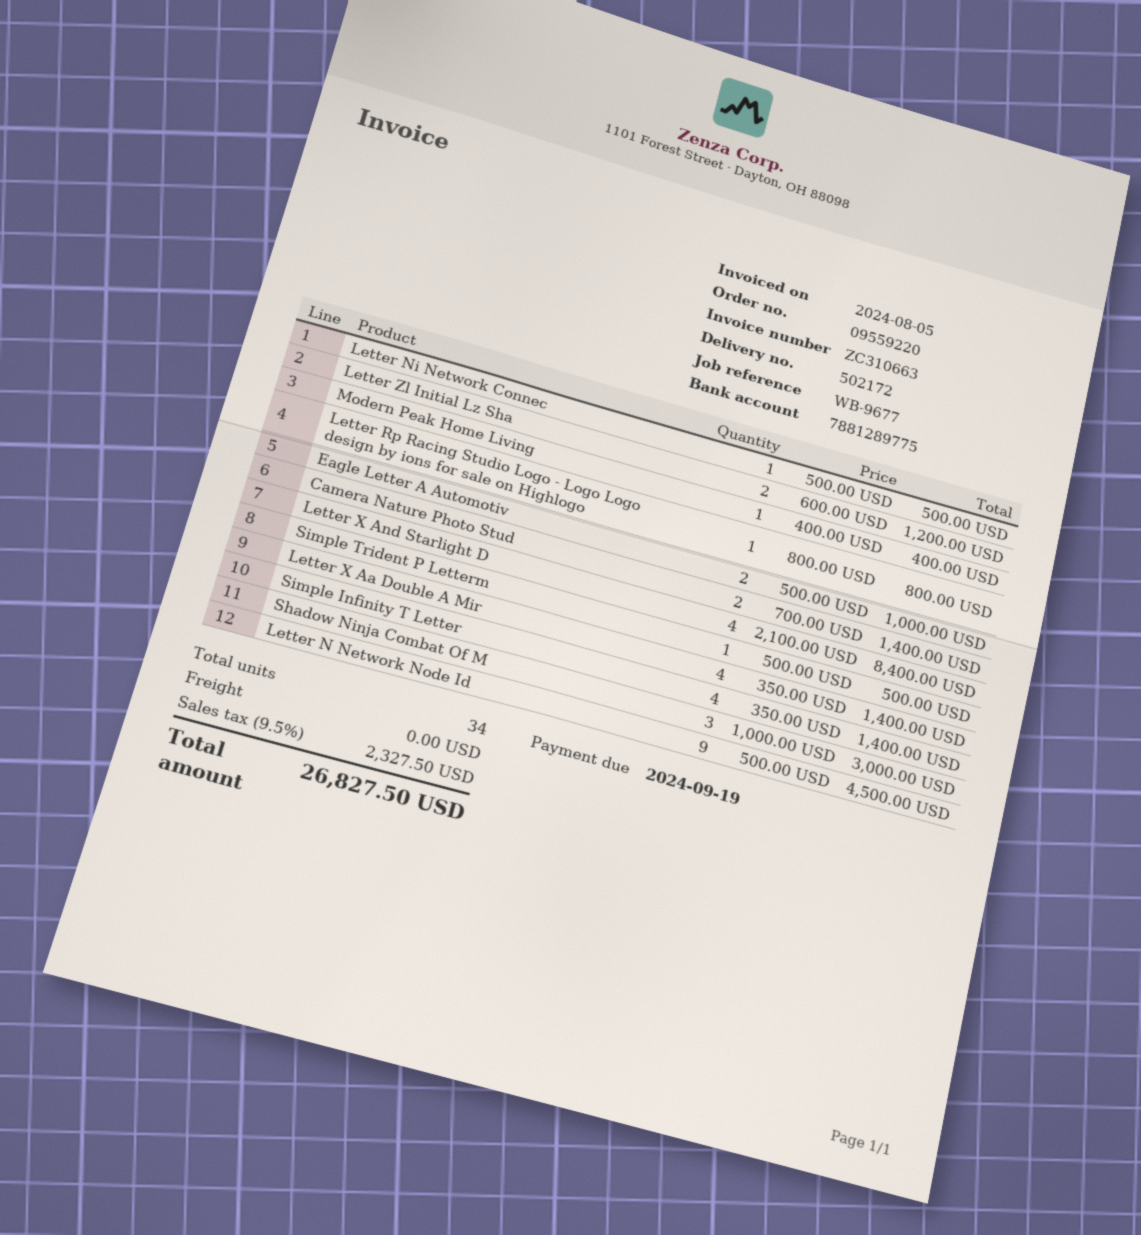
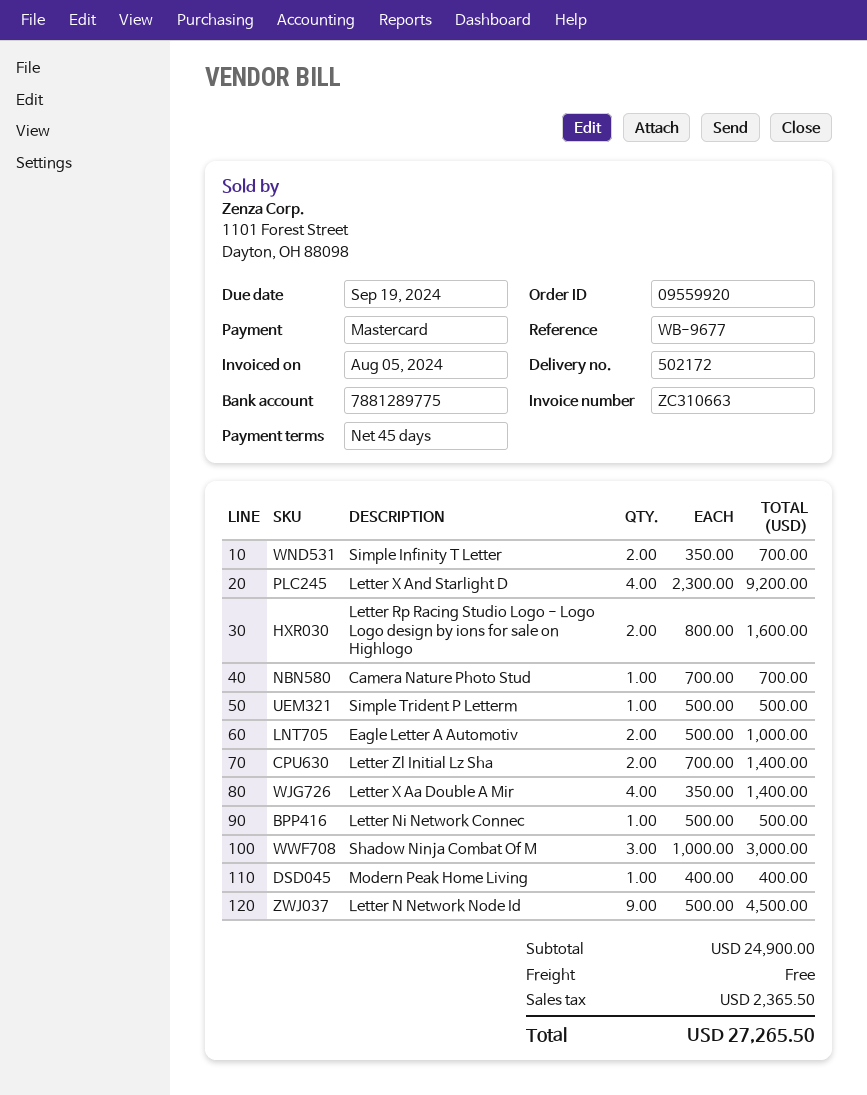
order number: 09559220 -> 09559920
Letter Zl Initial Lz Sha: 2 x 600.00 = 1200.00 -> 2 x 700.00 = 1400.00
Letter Rp Racing Studio Logo - Logo Logo design by ions for sale on Highlogo: 1 x 800.00 = 800.00 -> 2 x 800.00 = 1600.00
Camera Nature Photo Stud: 2 x 700.00 = 1400.00 -> 1 x 700.00 = 700.00
Letter X And Starlight D: 4 x 2100.00 = 8400.00 -> 4 x 2300.00 = 9200.00
Simple Infinity T Letter: 4 x 350.00 = 1400.00 -> 2 x 350.00 = 700.00
tax: 2327.50 -> 2365.50
total: 26827.50 -> 27265.50

